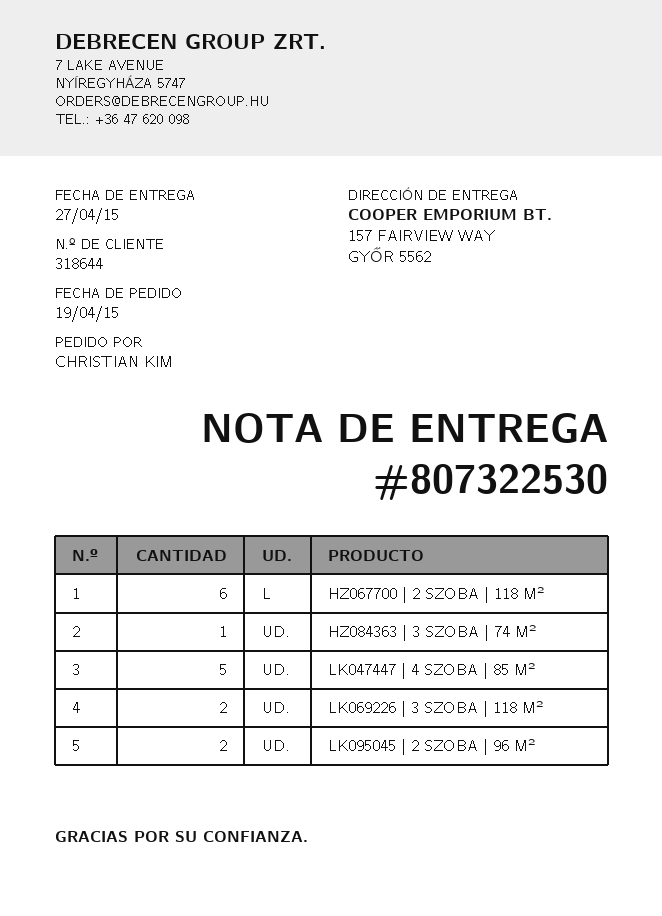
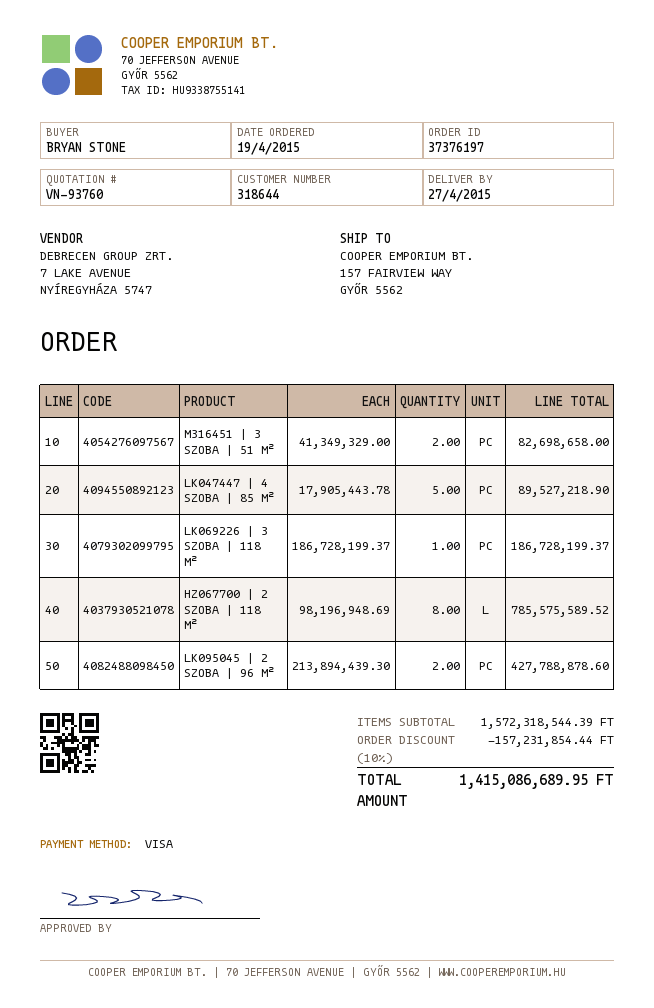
ordered by: CHRISTIAN KIM -> BRYAN STONE
HZ067700 | 2 SZOBA | 118 M²: 6 -> 8
HZ084363 | 3 SZOBA | 74 M²: 1 -> none
LK069226 | 3 SZOBA | 118 M²: 2 -> 1
M316451 | 3 SZOBA | 51 M²: none -> 2

